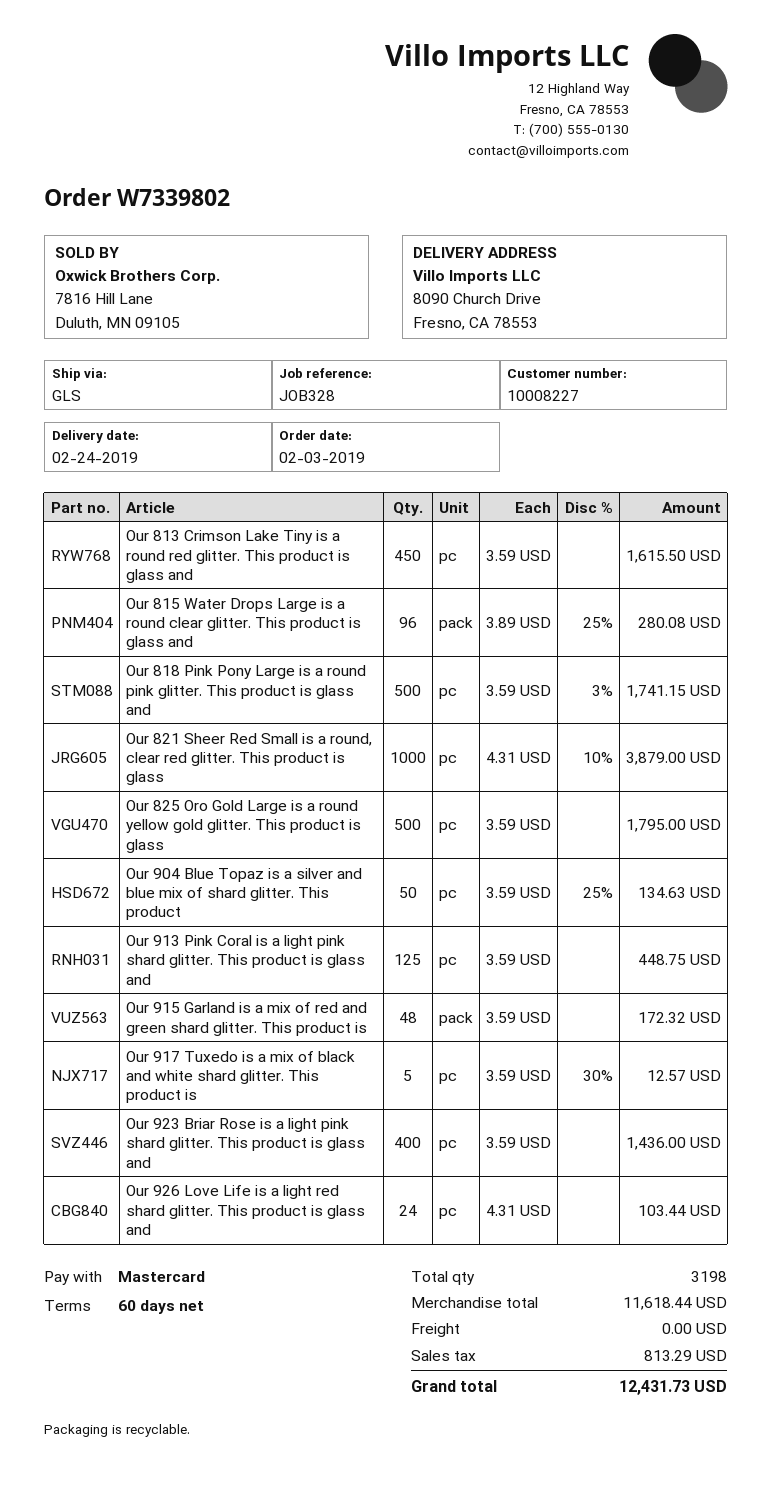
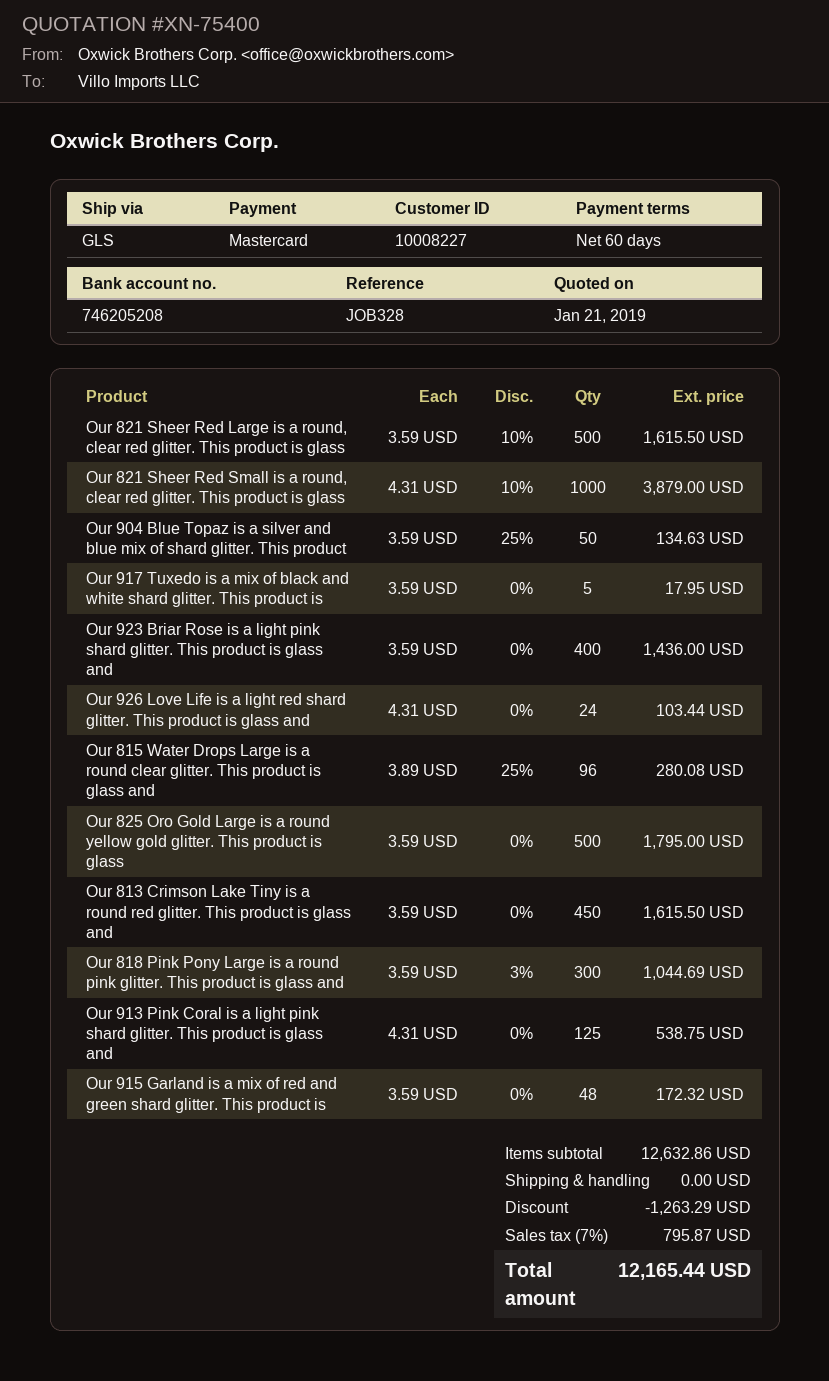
Our 818 Pink Pony Large is a round pink glitter. This product is glass and: 500 x 3.59 - 3% = 1741.15 -> 300 x 3.59 - 3% = 1044.69
Our 913 Pink Coral is a light pink shard glitter. This product is glass and: 125 x 3.59 = 448.75 -> 125 x 4.31 = 538.75
Our 917 Tuxedo is a mix of black and white shard glitter. This product is: 5 x 3.59 - 30% = 12.57 -> 5 x 3.59 = 17.95
Our 821 Sheer Red Large is a round, clear red glitter. This product is glass: none -> 500 x 3.59 - 10% = 1615.50
subtotal: 11618.44 -> 12632.86
discount: none -> 1263.29
tax: 813.29 -> 795.87
total: 12431.73 -> 12165.44

